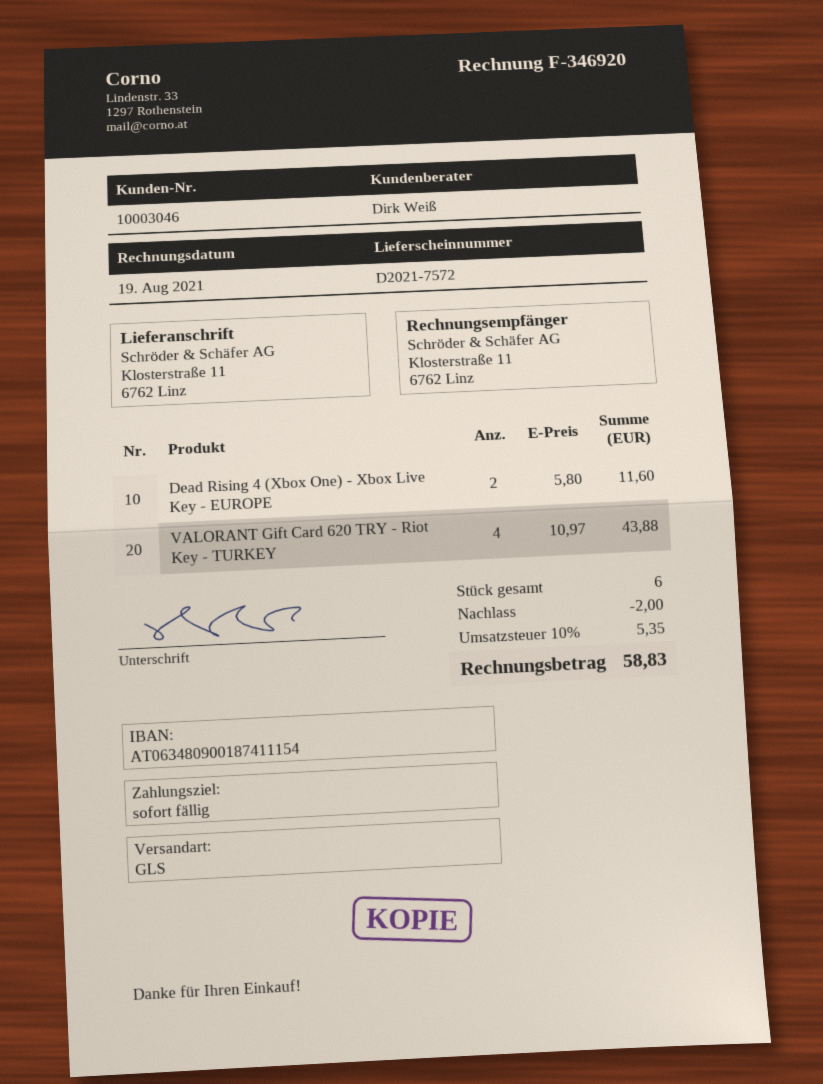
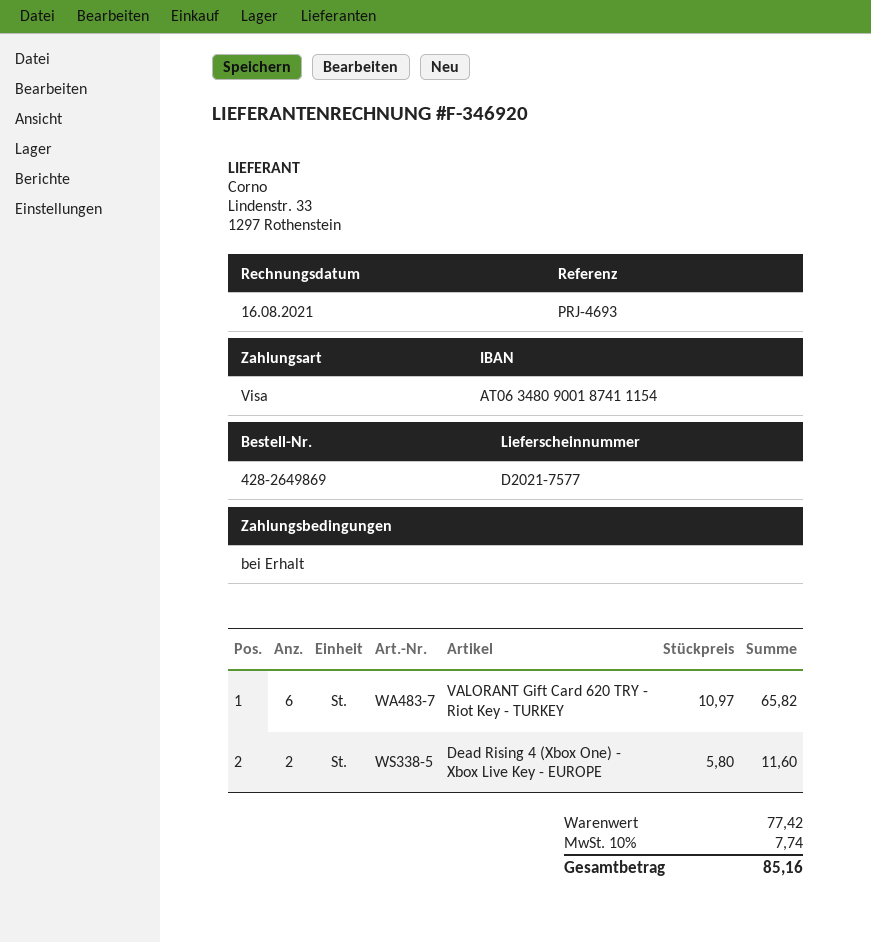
delivery note number: D2021-7572 -> D2021-7577
invoice date: 2021-08-19 -> 2021-08-16
VALORANT Gift Card 620 TRY - Riot Key - TURKEY: 4 x 10.97 = 43.88 -> 6 x 10.97 = 65.82
discount: 2.00 -> none
tax: 10% = 5.35 -> 10% = 7.74
total: 58.83 -> 85.16

